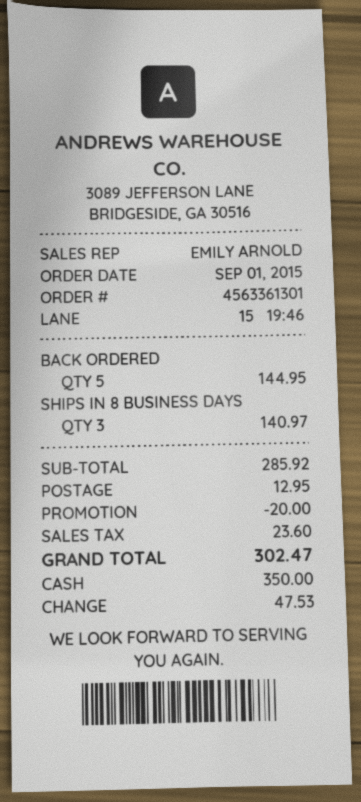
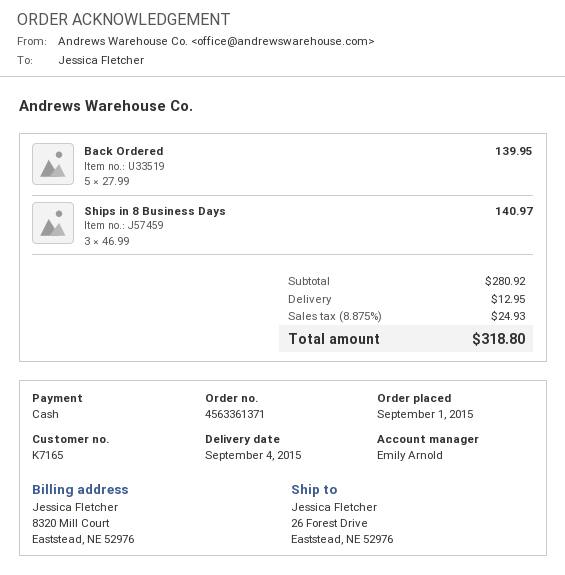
order number: 4563361301 -> 4563361371
BACK ORDERED: 5 for 144.95 -> 5 for 139.95
subtotal: 285.92 -> 280.92
discount: 20.00 -> none
tax: 23.60 -> 24.93
total: 302.47 -> 318.80

